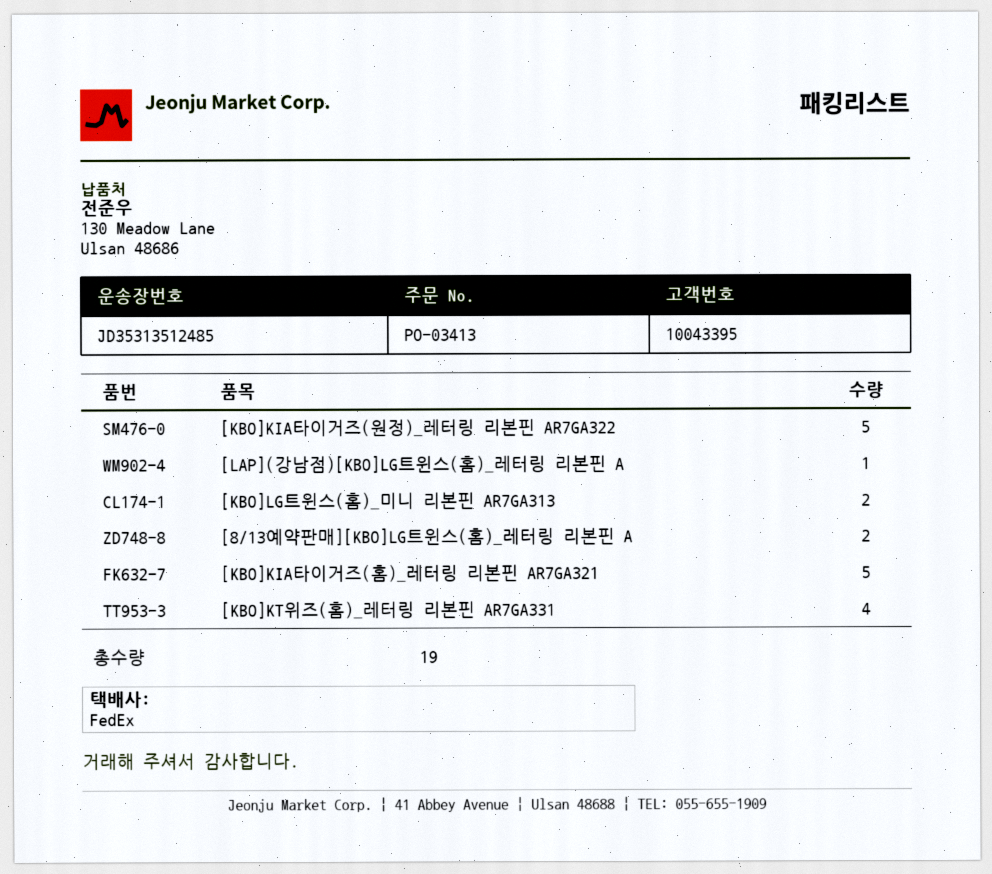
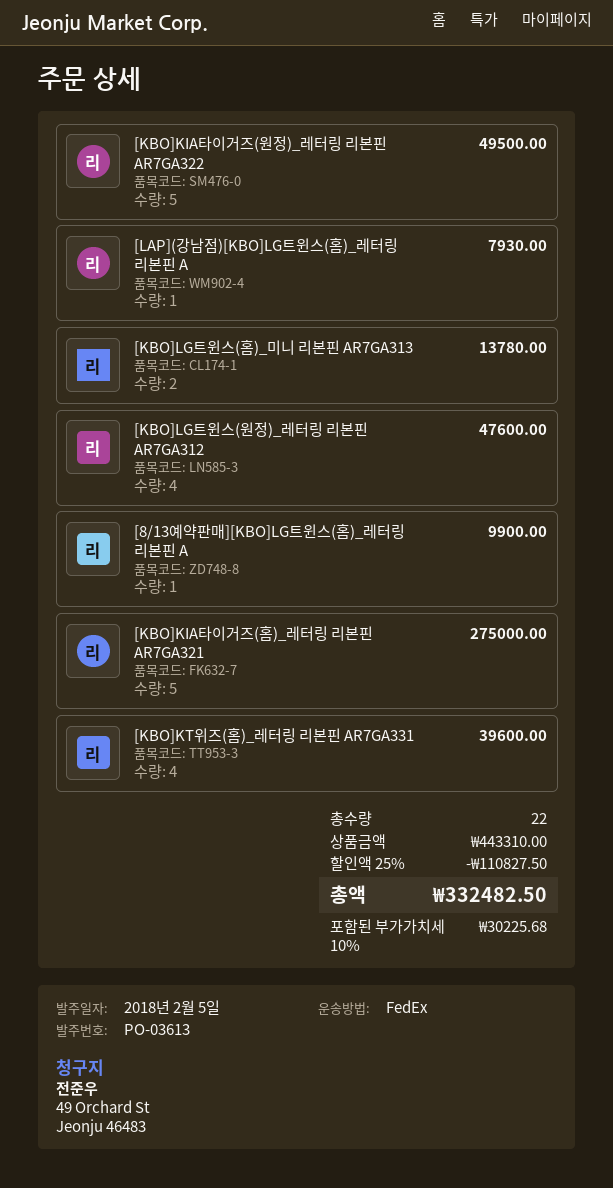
order number: PO-03413 -> PO-03613
[8/13예약판매][KBO]LG트윈스(홈)_레터링 리본핀 A: 2 -> 1
[KBO]LG트윈스(원정)_레터링 리본핀 AR7GA312: none -> 4
total quantity: 19 -> 22

